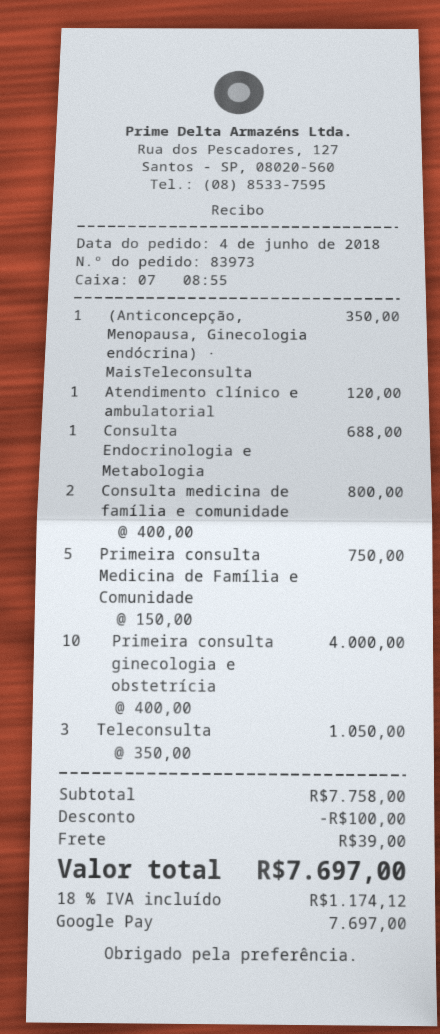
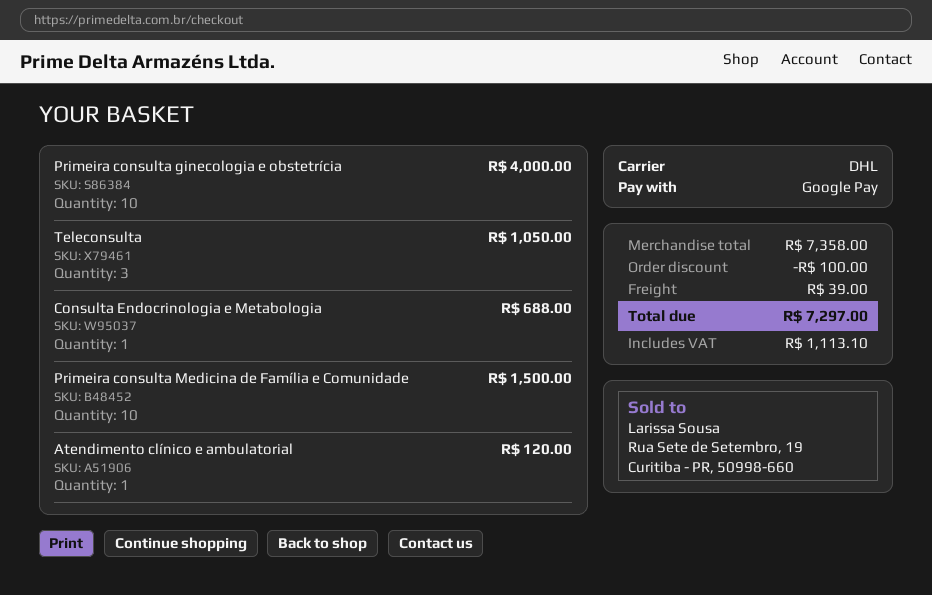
(Anticoncepção, Menopausa, Ginecologia endócrina) · MaisTeleconsulta: 1 for 350.00 -> none
Consulta medicina de família e comunidade: 2 for 800.00 -> none
Primeira consulta Medicina de Família e Comunidade: 5 for 750.00 -> 10 for 1500.00
subtotal: 7758.00 -> 7358.00
tax: 1174.12 -> 1113.10
total: 7697.00 -> 7297.00

